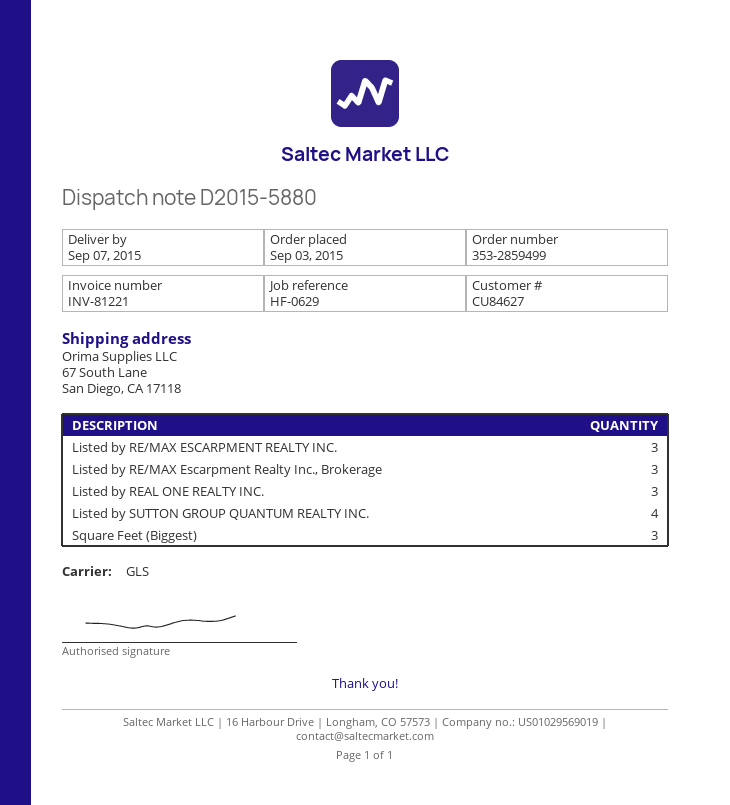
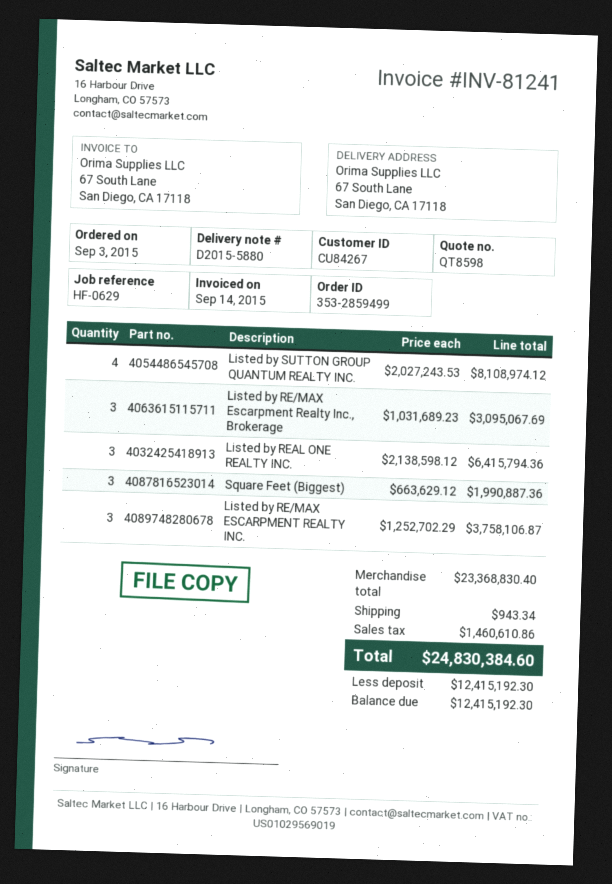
invoice number: INV-81221 -> INV-81241
customer number: CU84627 -> CU84267

